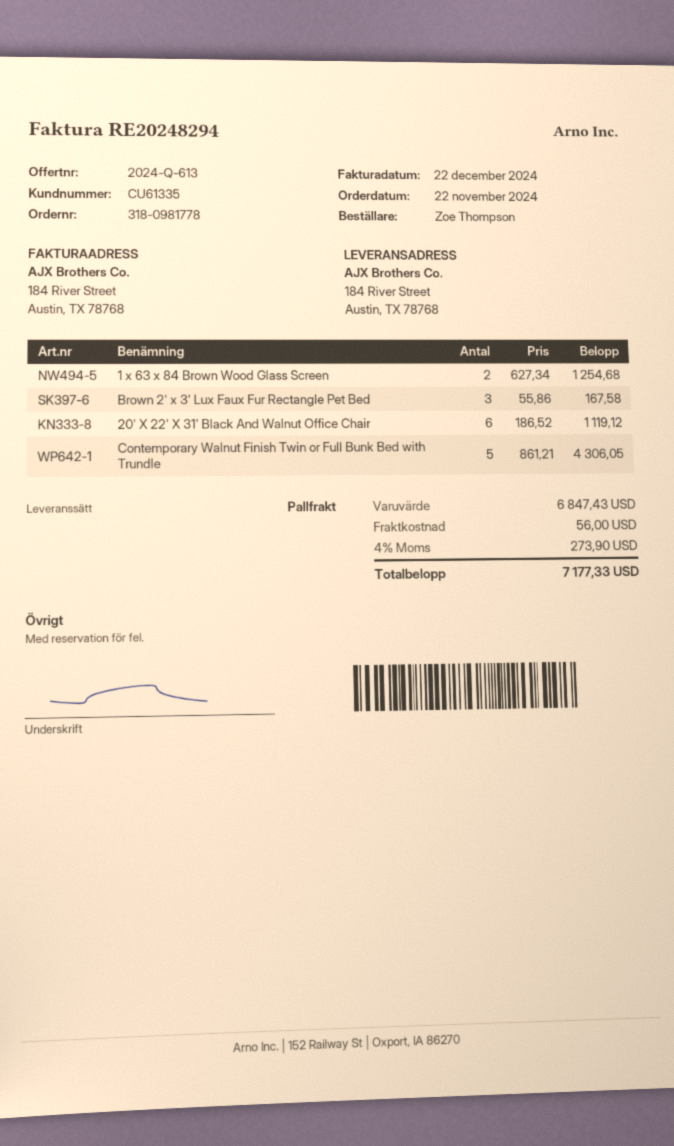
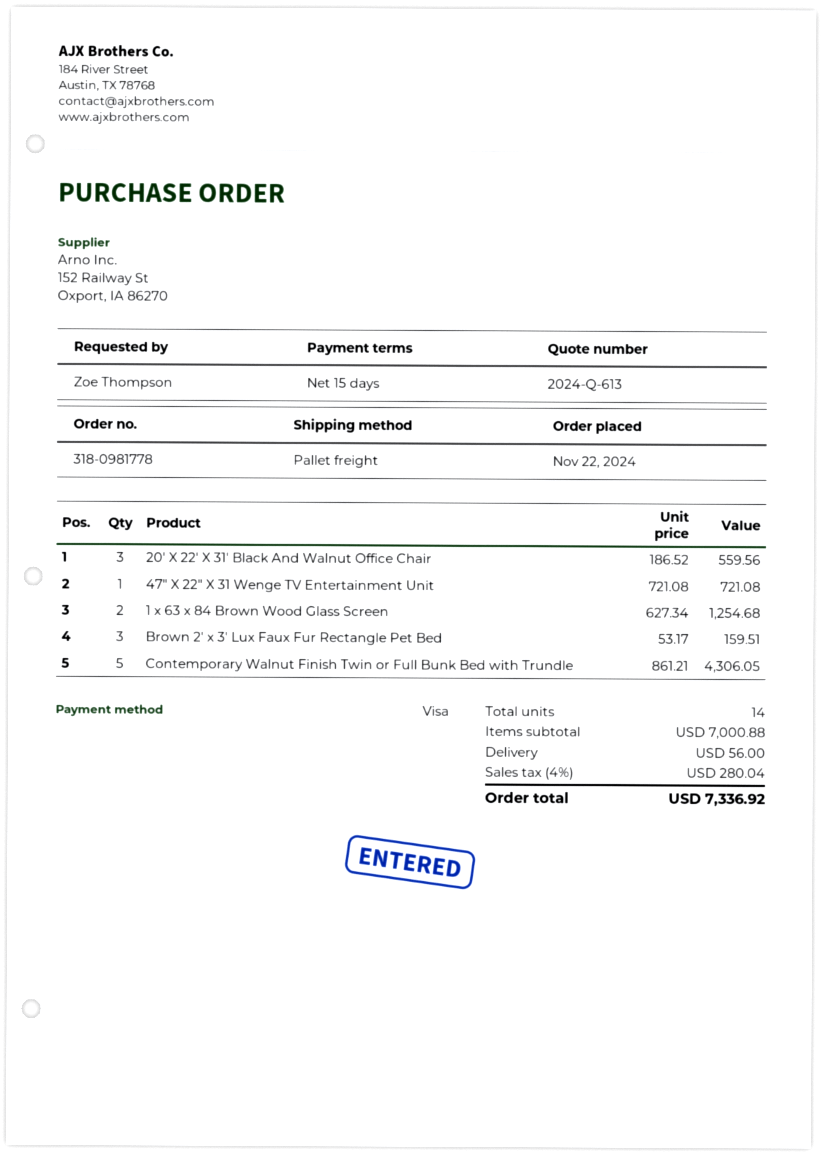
Brown 2' x 3' Lux Faux Fur Rectangle Pet Bed: 3 x 55.86 = 167.58 -> 3 x 53.17 = 159.51
20' X 22' X 31' Black And Walnut Office Chair: 6 x 186.52 = 1119.12 -> 3 x 186.52 = 559.56
47" X 22" X 31 Wenge TV Entertainment Unit: none -> 1 x 721.08 = 721.08
subtotal: 6847.43 -> 7000.88
tax: 4% = 273.90 -> 4% = 280.04
total: 7177.33 -> 7336.92

